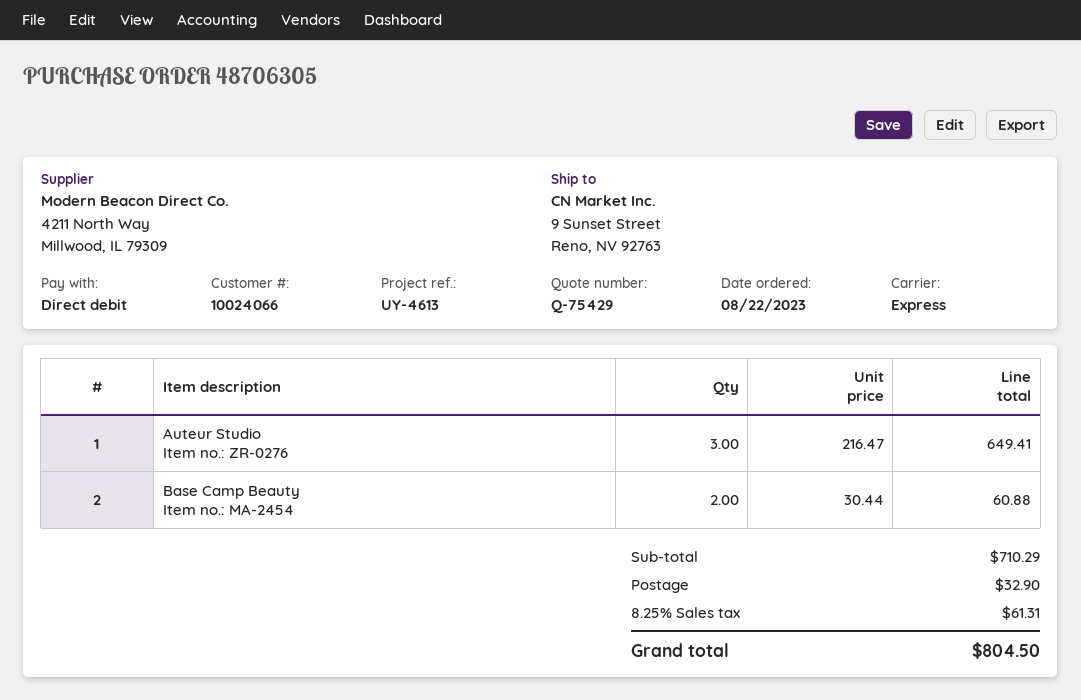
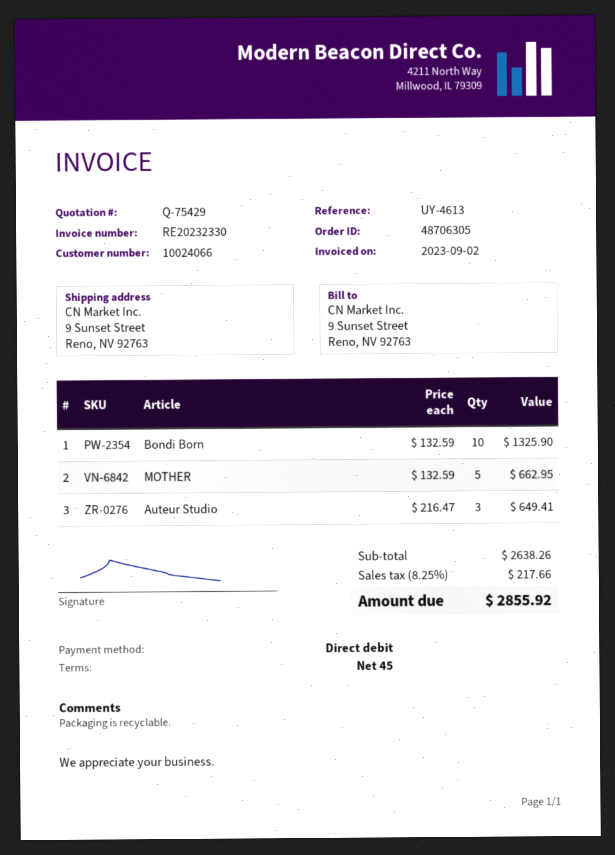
Base Camp Beauty: 2 x 30.44 = 60.88 -> none
Bondi Born: none -> 10 x 132.59 = 1325.90
MOTHER: none -> 5 x 132.59 = 662.95
subtotal: 710.29 -> 2638.26
shipping: 32.90 -> none
tax: 8.25% = 61.31 -> 8.25% = 217.66
total: 804.50 -> 2855.92

